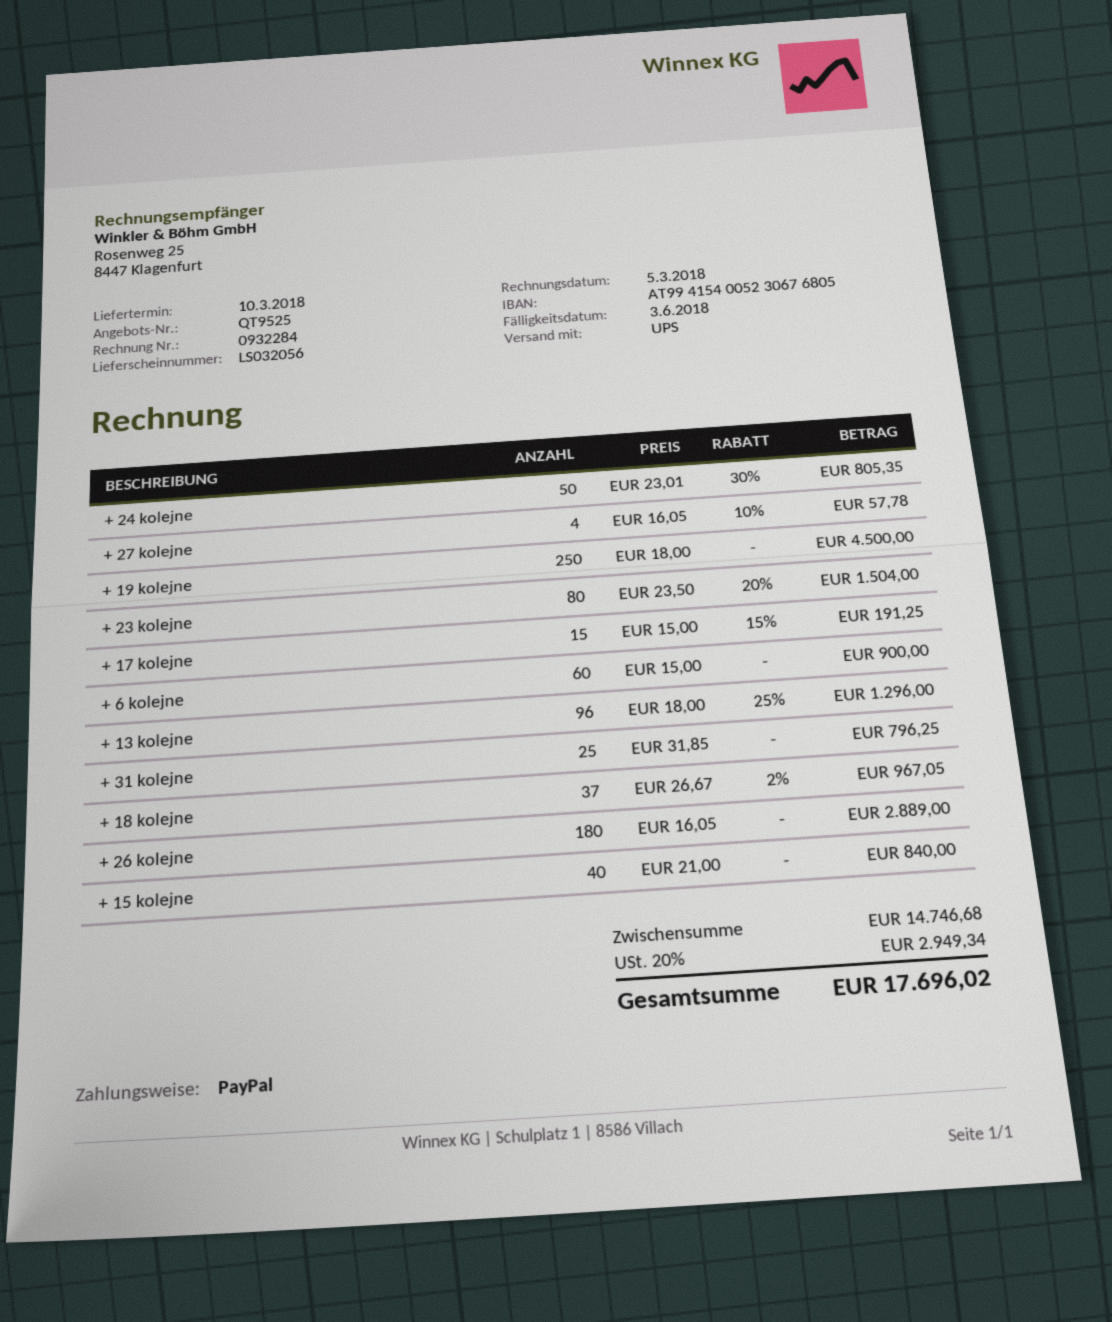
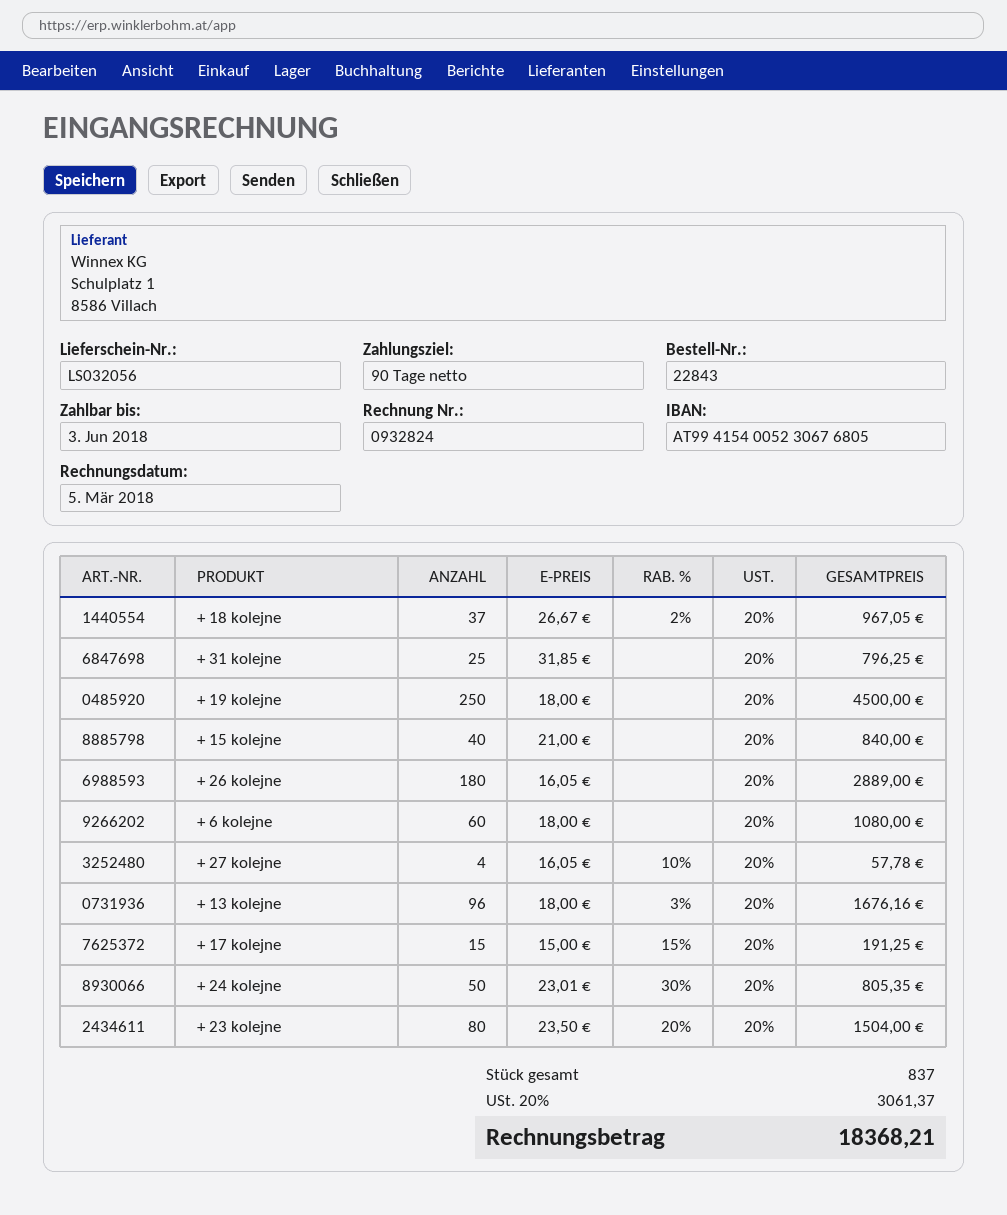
invoice number: 0932284 -> 0932824
+ 6 kolejne: 60 x 15.00 = 900.00 -> 60 x 18.00 = 1080.00
+ 13 kolejne: 96 x 18.00 - 25% = 1296.00 -> 96 x 18.00 - 3% = 1676.16
tax: 20% = 2949.34 -> 20% = 3061.37
total: 17696.02 -> 18368.21

